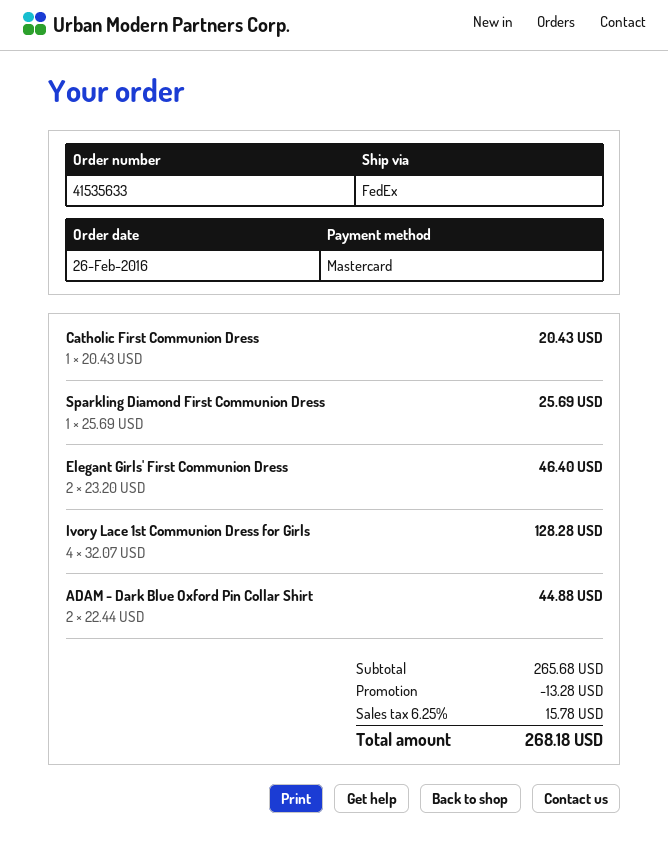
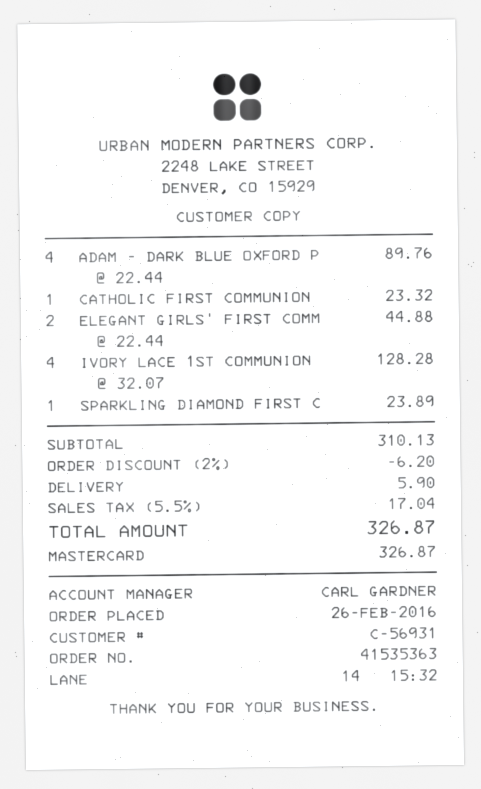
order number: 41535633 -> 41535363
Catholic First Communion Dress: 1 x 20.43 = 20.43 -> 1 x 23.32 = 23.32
Sparkling Diamond First Communion Dress: 1 x 25.69 = 25.69 -> 1 x 23.89 = 23.89
Elegant Girls' First Communion Dress: 2 x 23.20 = 46.40 -> 2 x 22.44 = 44.88
ADAM - Dark Blue Oxford Pin Collar Shirt: 2 x 22.44 = 44.88 -> 4 x 22.44 = 89.76
subtotal: 265.68 -> 310.13
discount: 13.28 -> 6.20
shipping: none -> 5.90
tax: 6.25% = 15.78 -> 5.5% = 17.04
total: 268.18 -> 326.87

